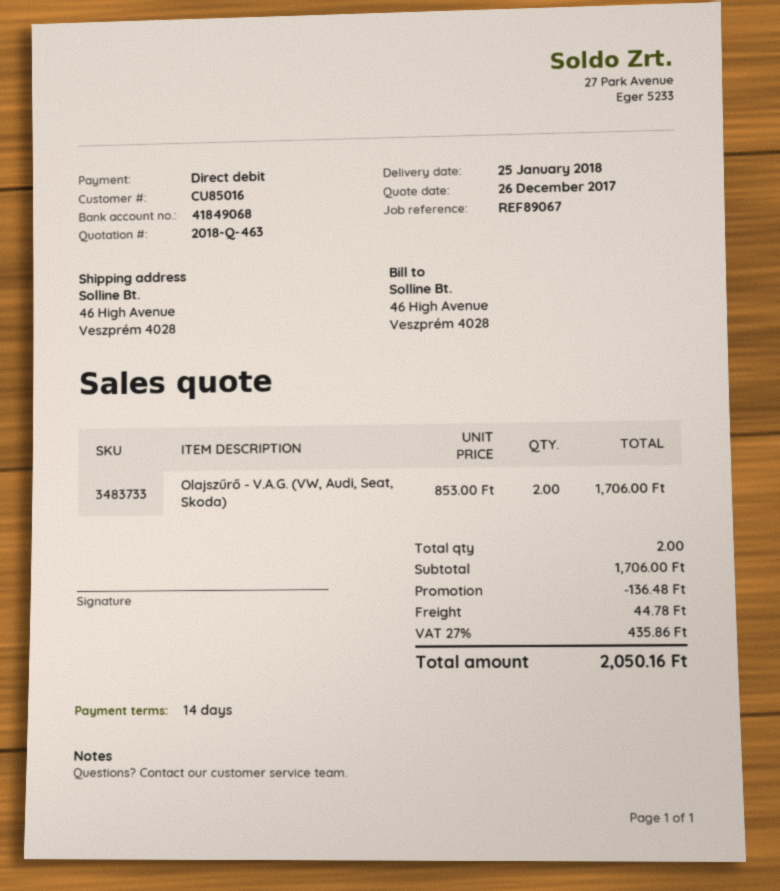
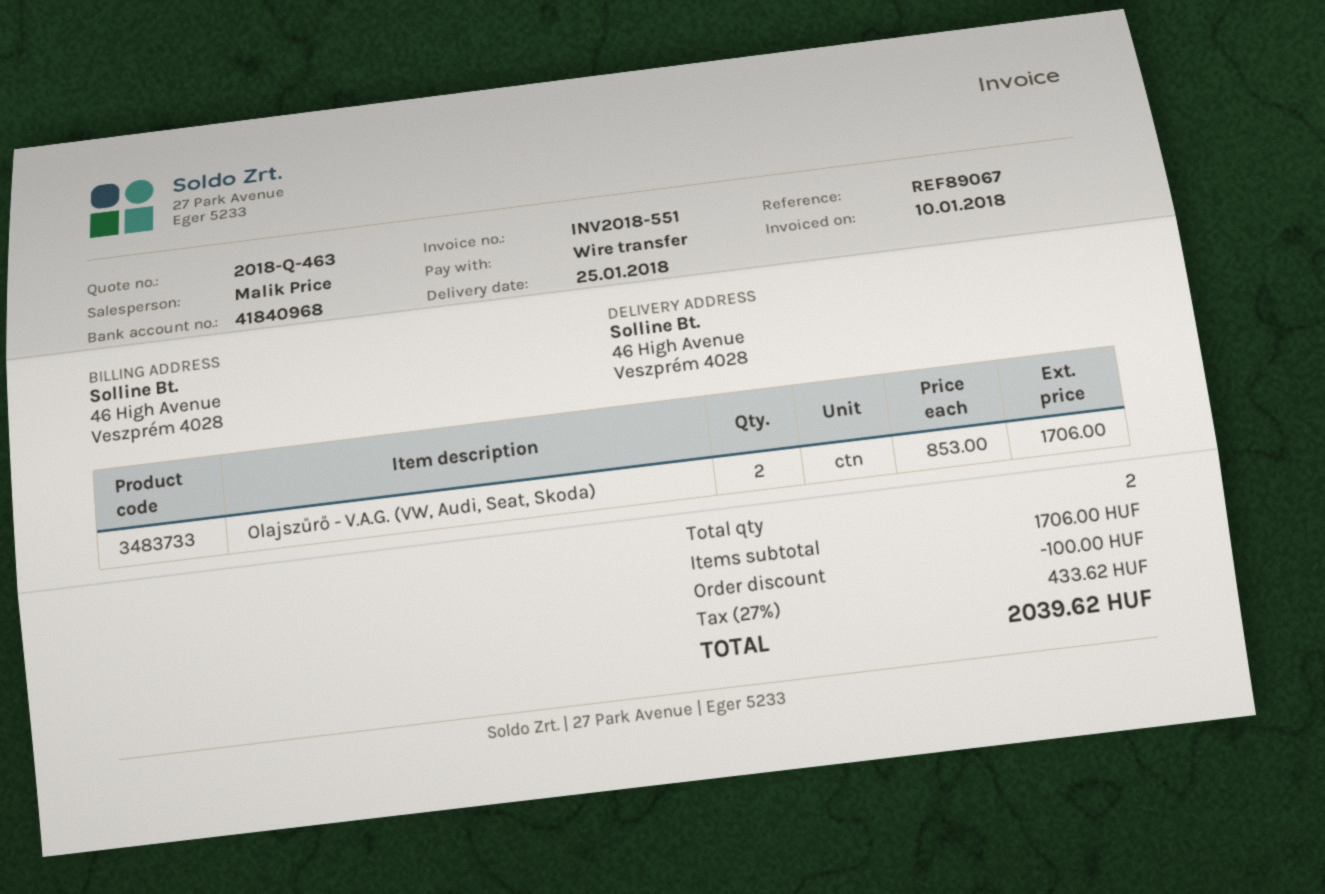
payment method: direct debit -> bank transfer
bank account: 41849068 -> 41840968
discount: 136.48 -> 100.00
shipping: 44.78 -> none
tax: 27% = 435.86 -> 27% = 433.62
total: 2050.16 -> 2039.62

